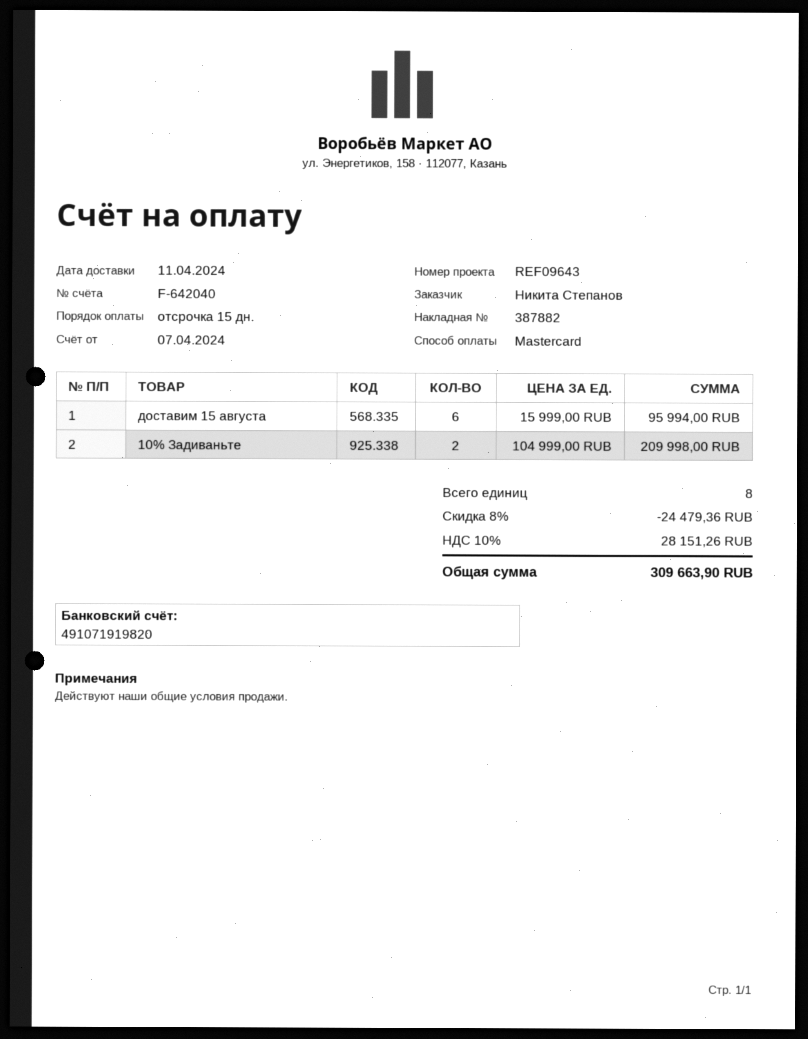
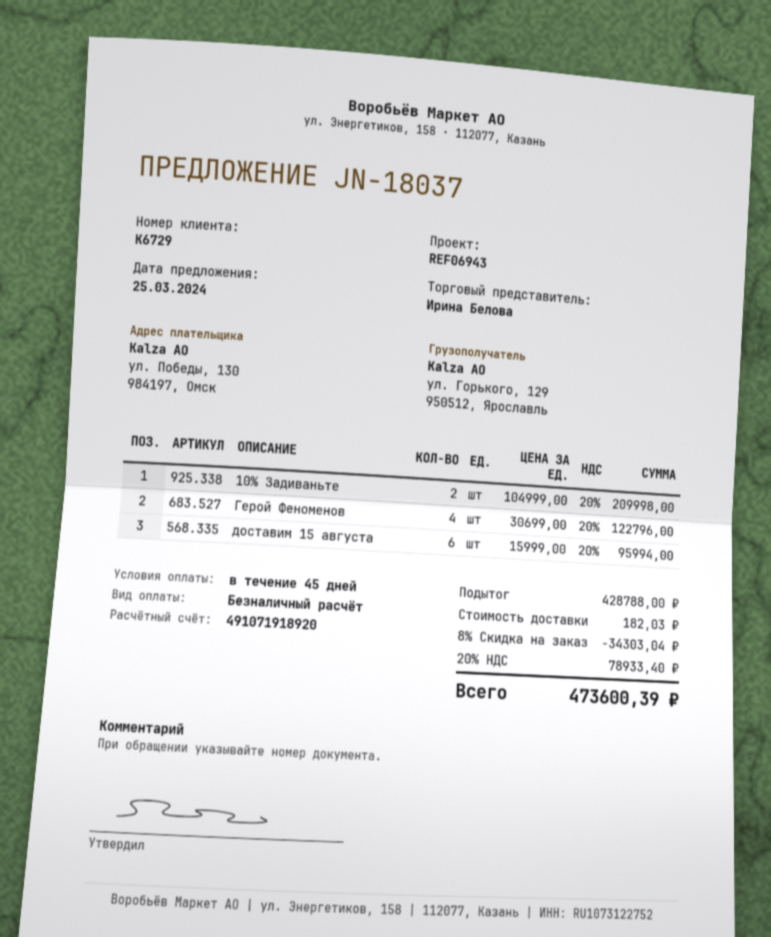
payment terms: 15 days -> 45 days
reference: REF09643 -> REF06943
payment method: Mastercard -> bank transfer
bank account: 491071919820 -> 491071918920
Герой Феноменов: none -> 4 x 30699.00 = 122796.00
discount: 8% = 24479.36 -> 8% = 34303.04
shipping: none -> 182.03
tax: 10% = 28151.26 -> 20% = 78933.40
total: 309663.90 -> 473600.39

